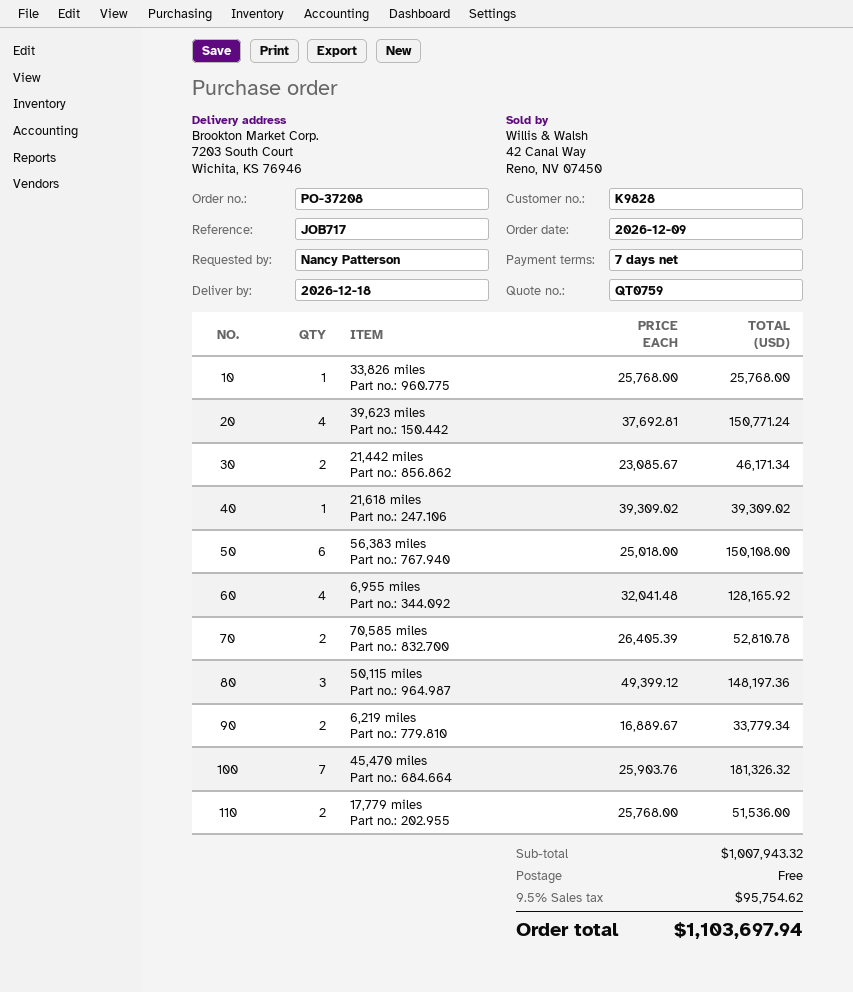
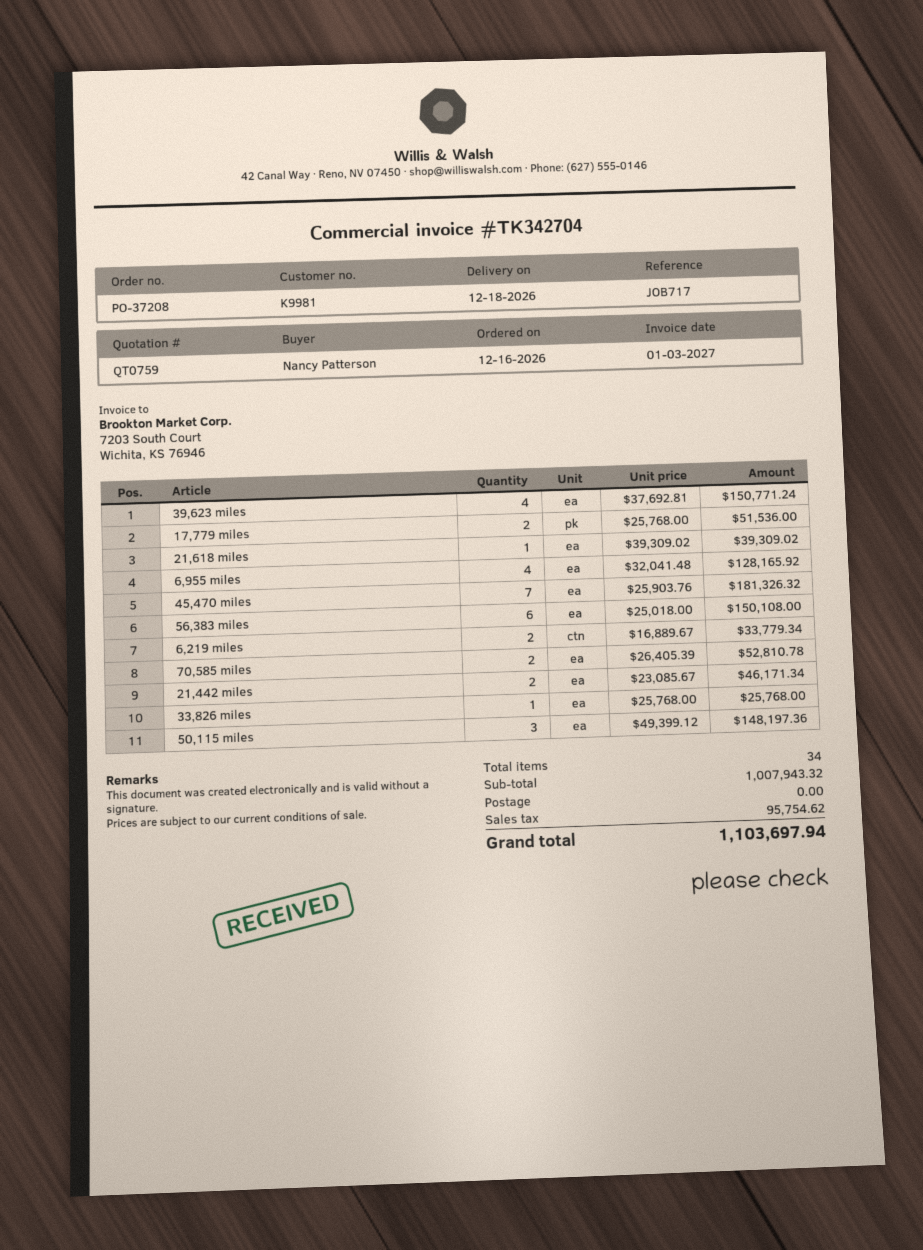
order date: 2026-12-09 -> 2026-12-16
customer number: K9828 -> K9981

